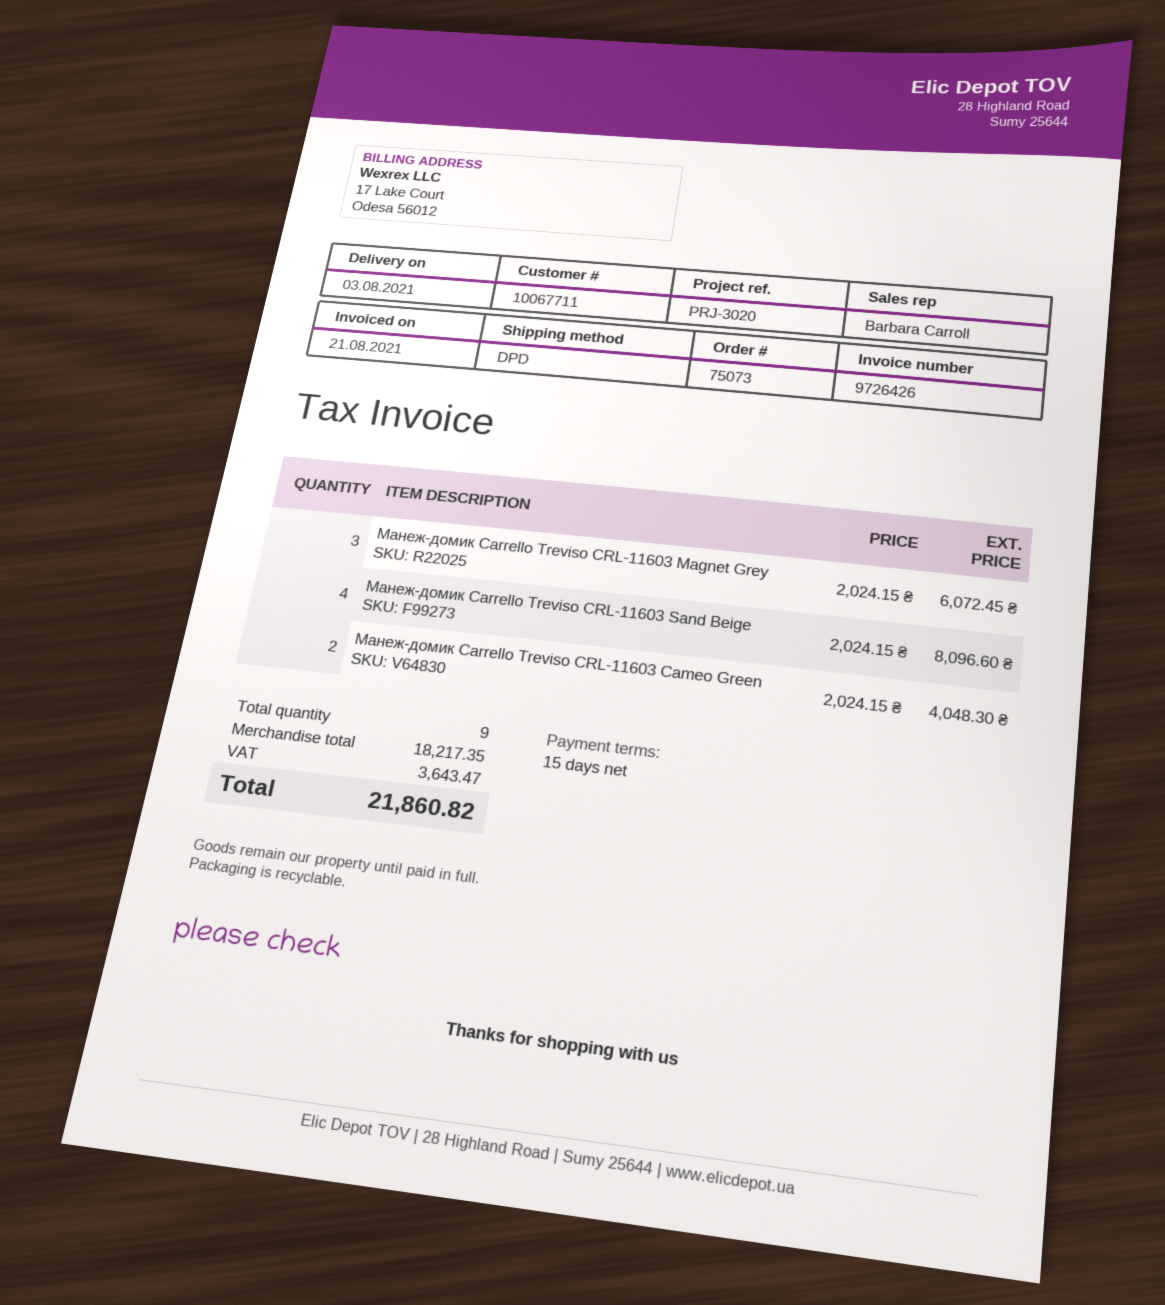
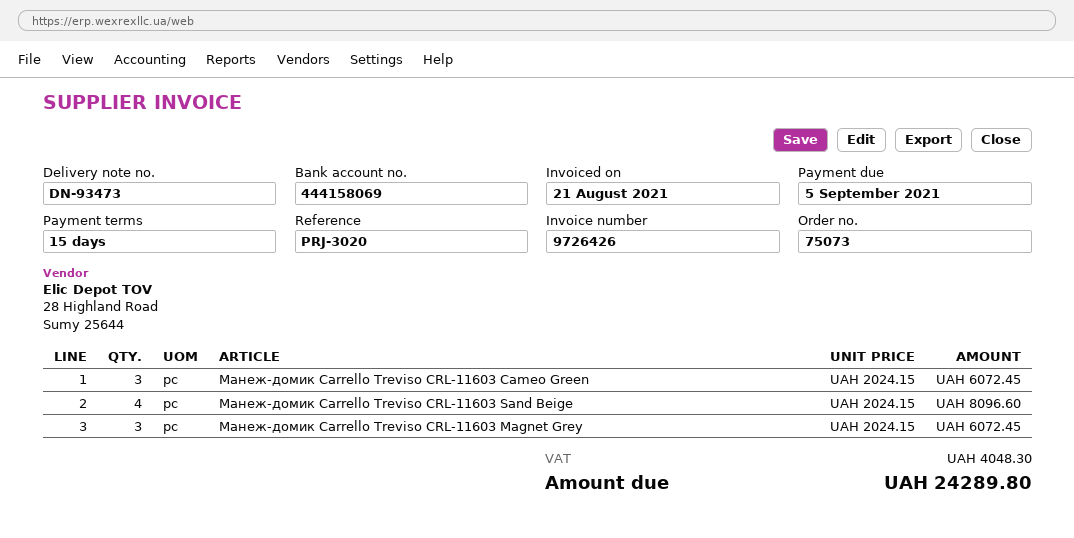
Манеж-домик Carrello Treviso CRL-11603 Cameo Green: 2 x 2024.15 = 4048.30 -> 3 x 2024.15 = 6072.45
tax: 3643.47 -> 4048.30
total: 21860.82 -> 24289.80

